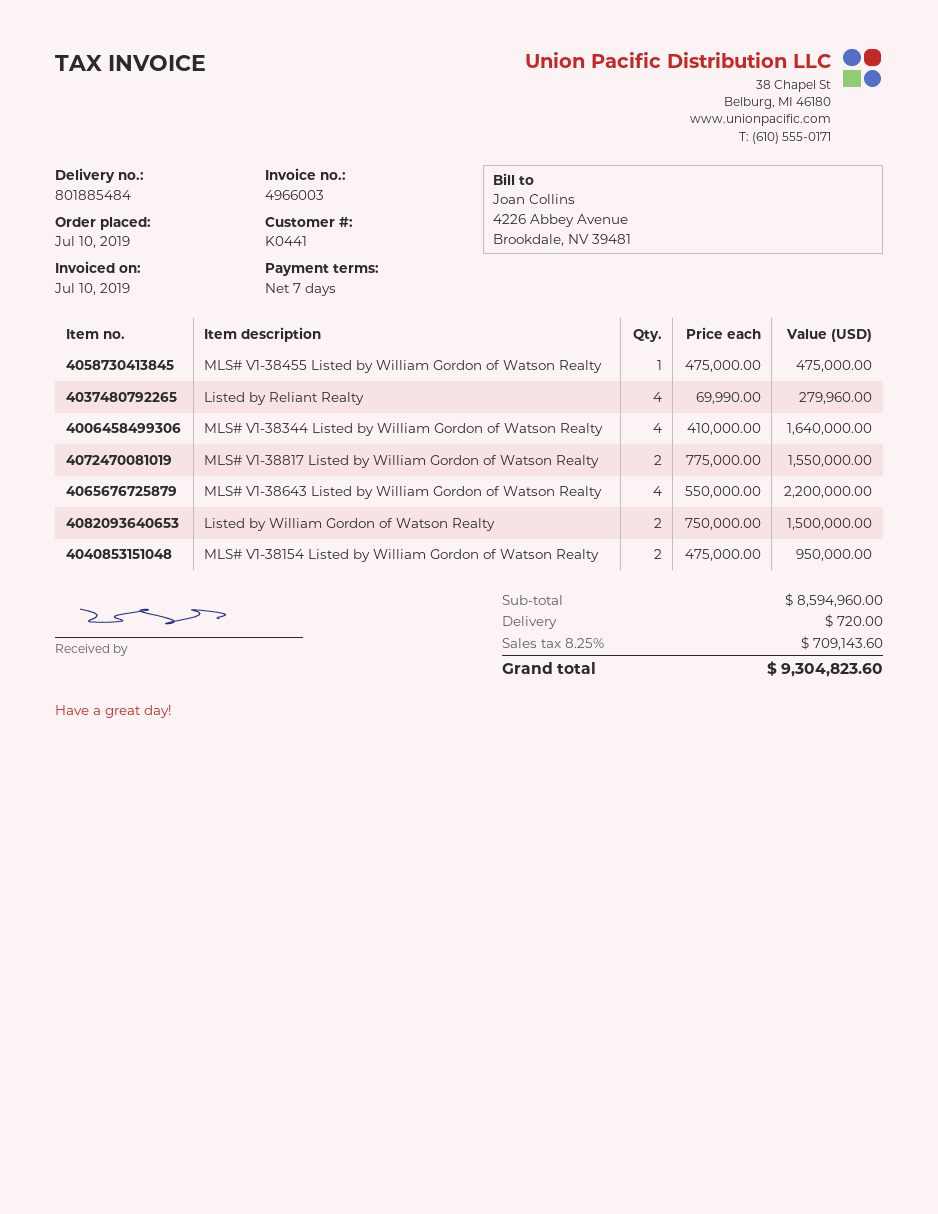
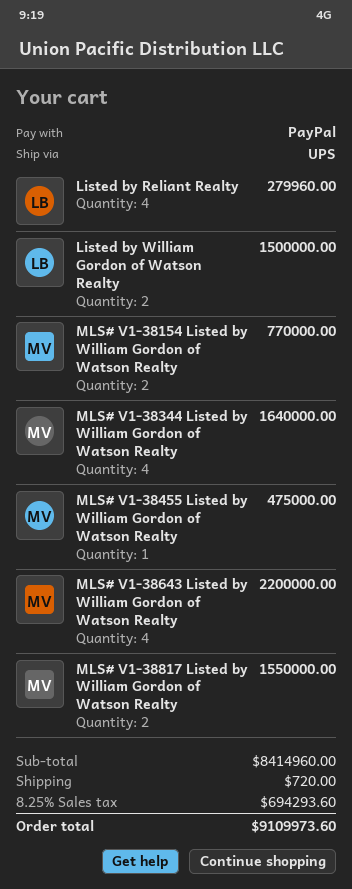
MLS# V1-38154 Listed by William Gordon of Watson Realty: 2 for 950000.00 -> 2 for 770000.00
subtotal: 8594960.00 -> 8414960.00
tax: 8.25% = 709143.60 -> 8.25% = 694293.60
total: 9304823.60 -> 9109973.60

